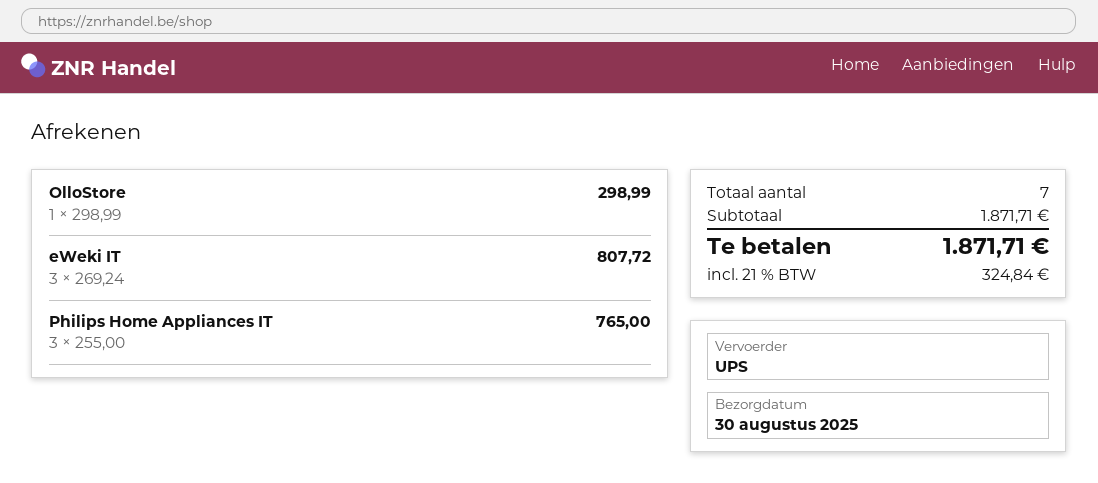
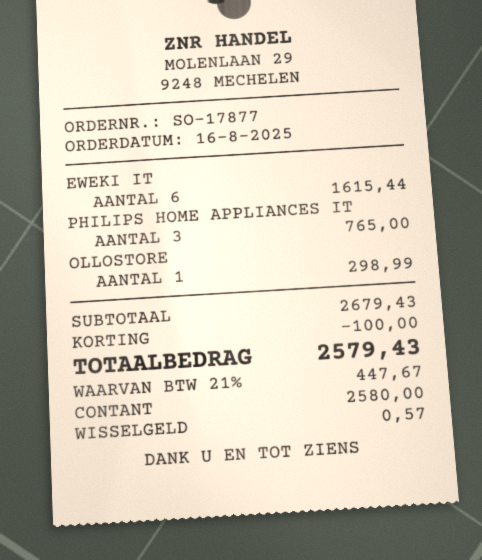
eWeki IT: 3 for 807.72 -> 6 for 1615.44
subtotal: 1871.71 -> 2679.43
discount: none -> 100.00
tax: 21% = 324.84 -> 21% = 447.67
total: 1871.71 -> 2579.43

